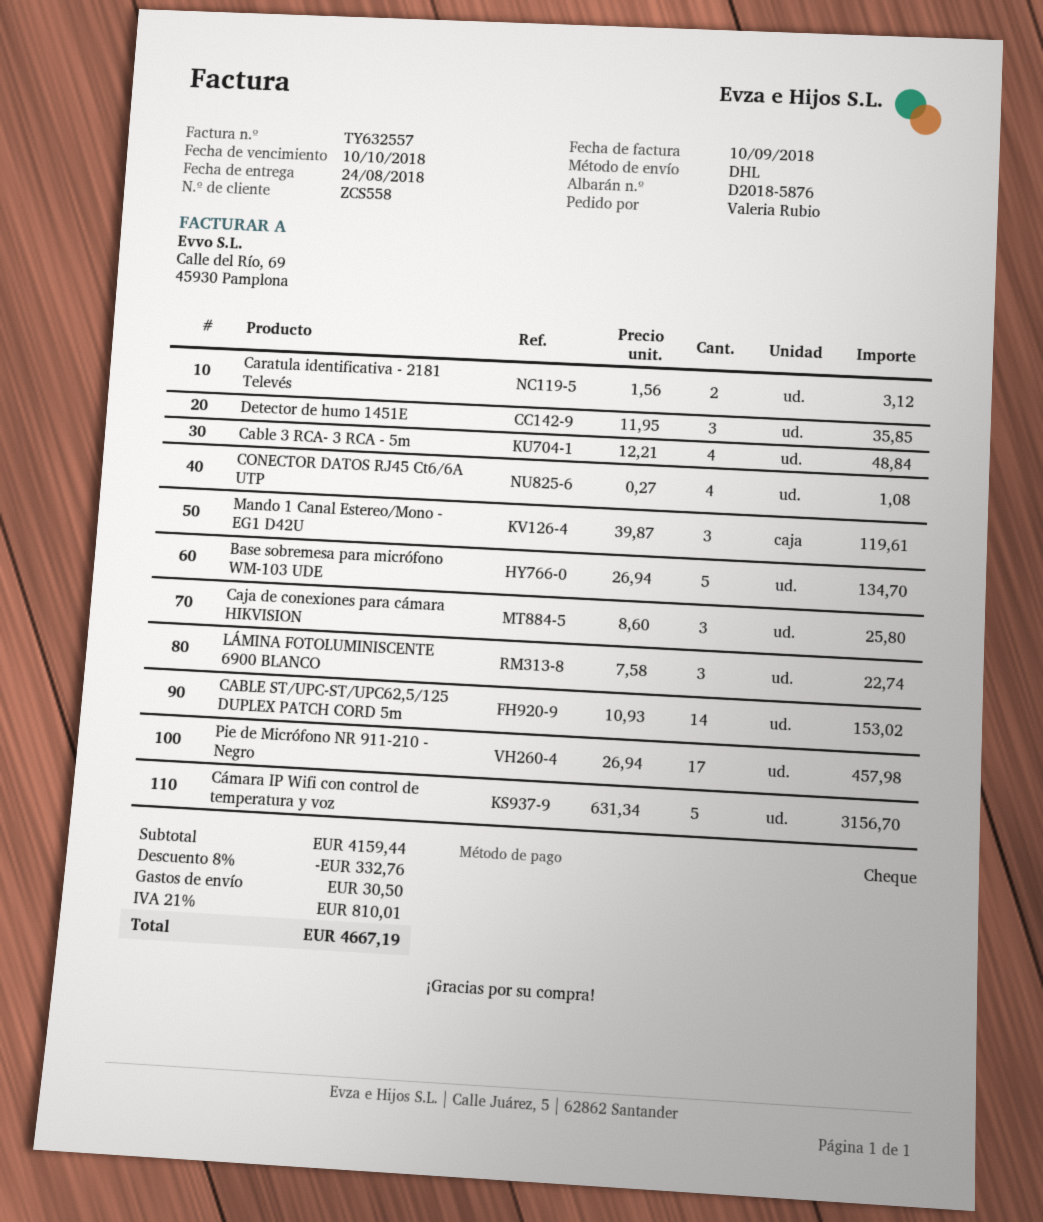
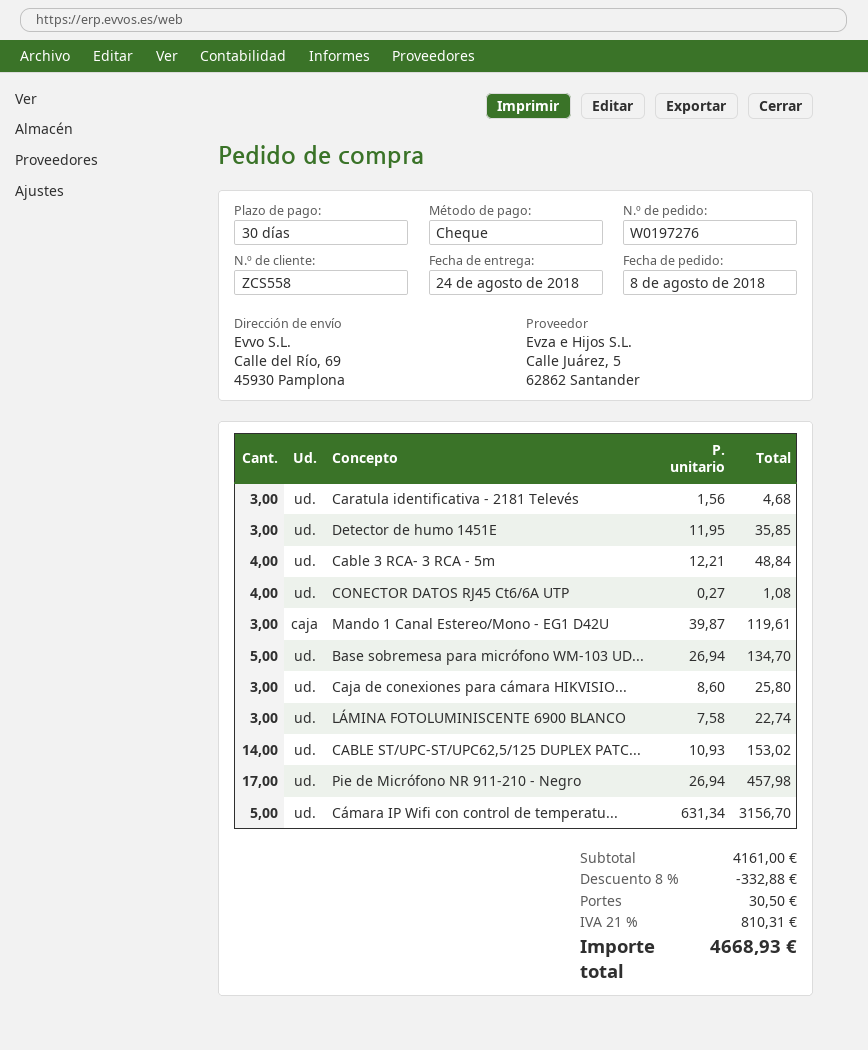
Caratula identificativa - 2181 Televés: 2 x 1.56 = 3.12 -> 3 x 1.56 = 4.68
subtotal: 4159.44 -> 4161.00
discount: 8% = 332.76 -> 8% = 332.88
tax: 21% = 810.01 -> 21% = 810.31
total: 4667.19 -> 4668.93

